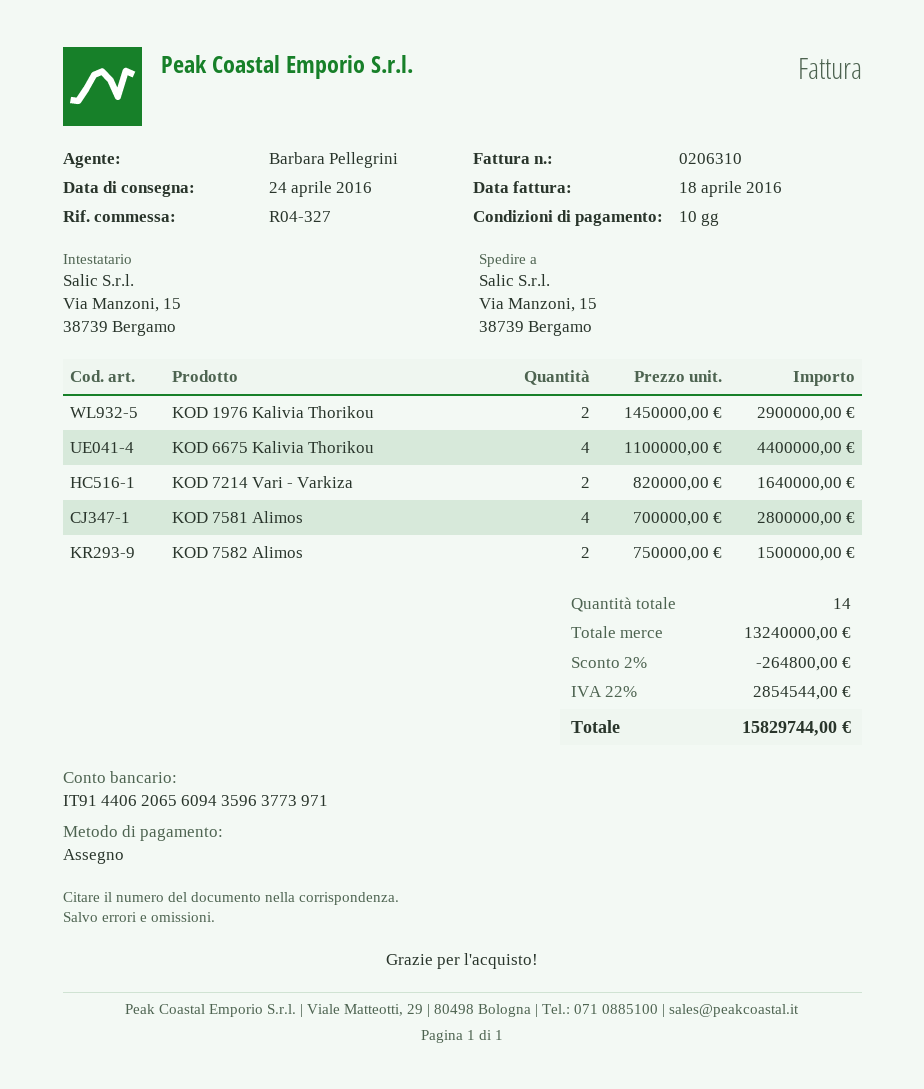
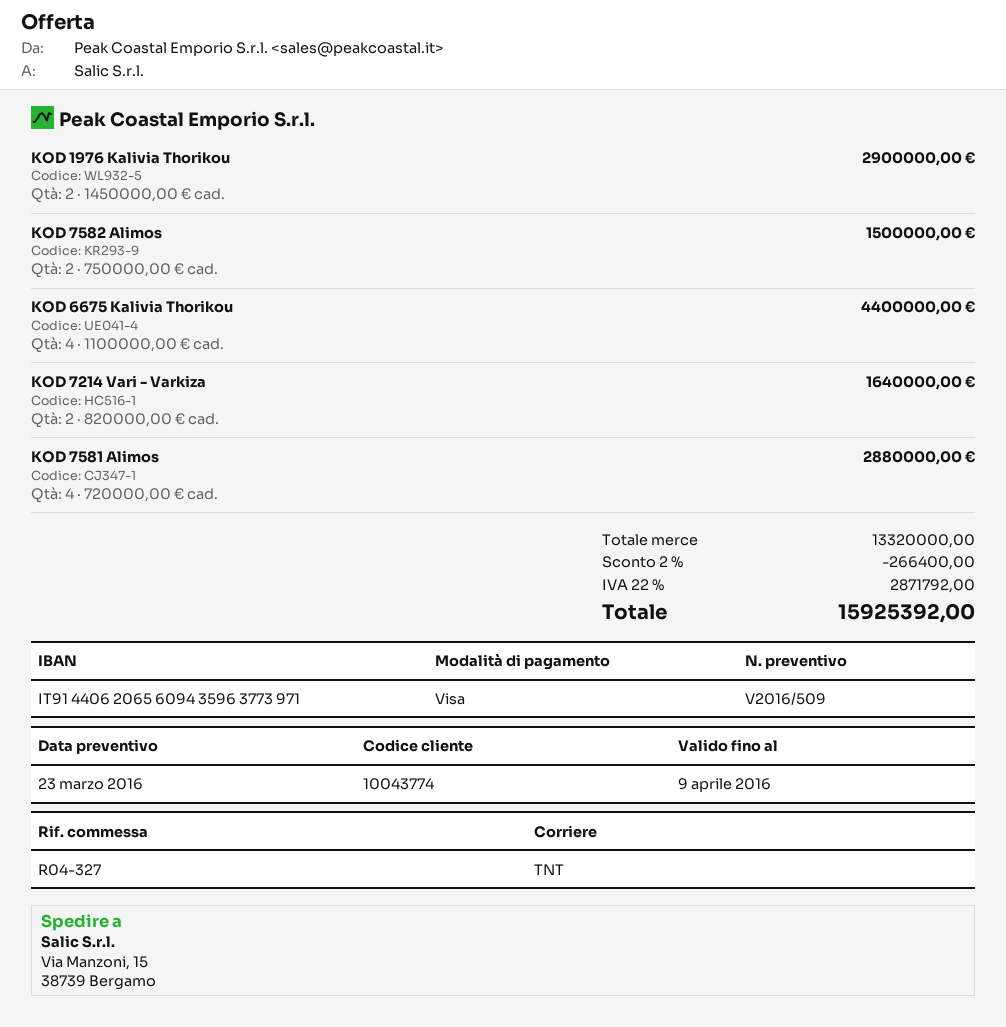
payment method: cheque -> Visa
KOD 7581 Alimos: 4 x 700000.00 = 2800000.00 -> 4 x 720000.00 = 2880000.00
subtotal: 13240000.00 -> 13320000.00
discount: 2% = 264800.00 -> 2% = 266400.00
tax: 22% = 2854544.00 -> 22% = 2871792.00
total: 15829744.00 -> 15925392.00

